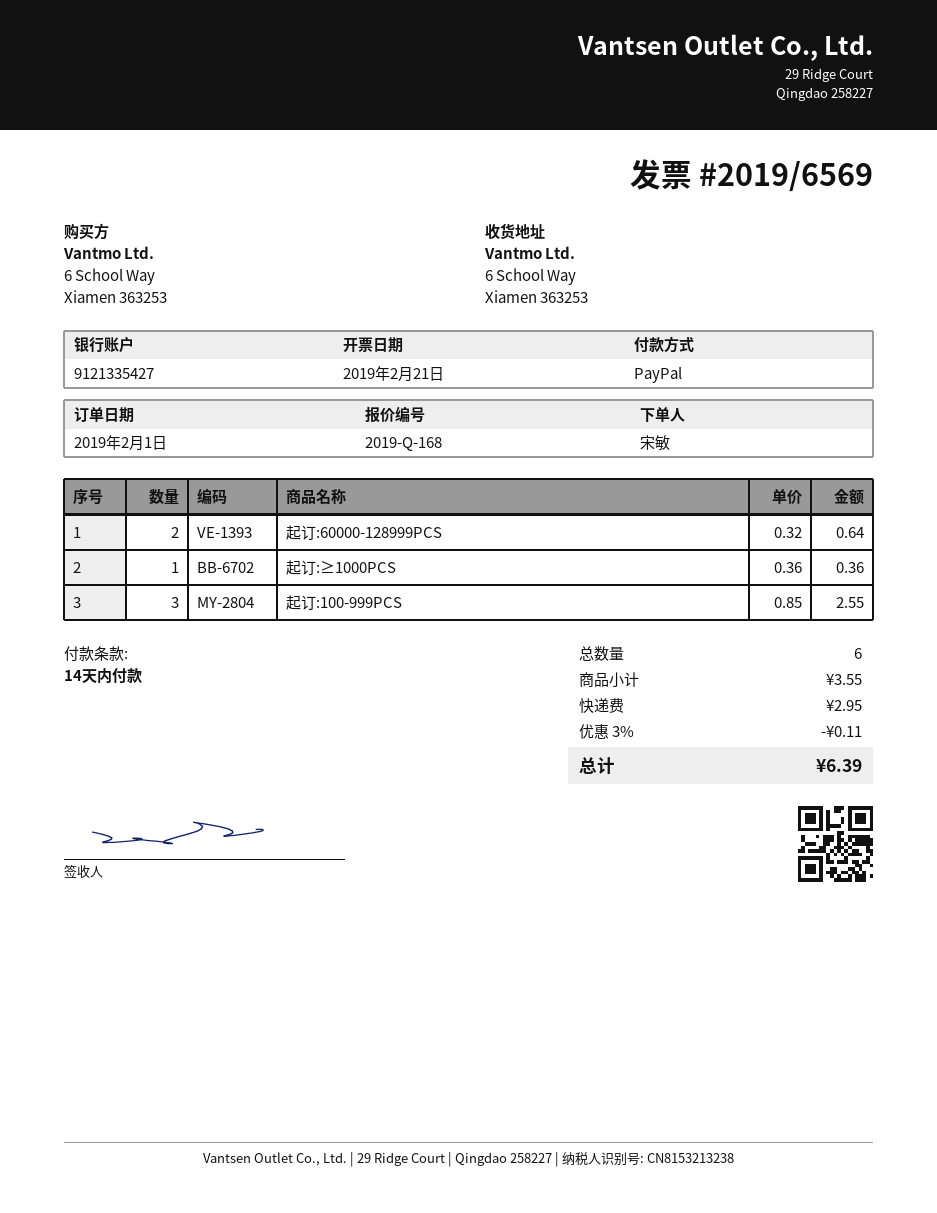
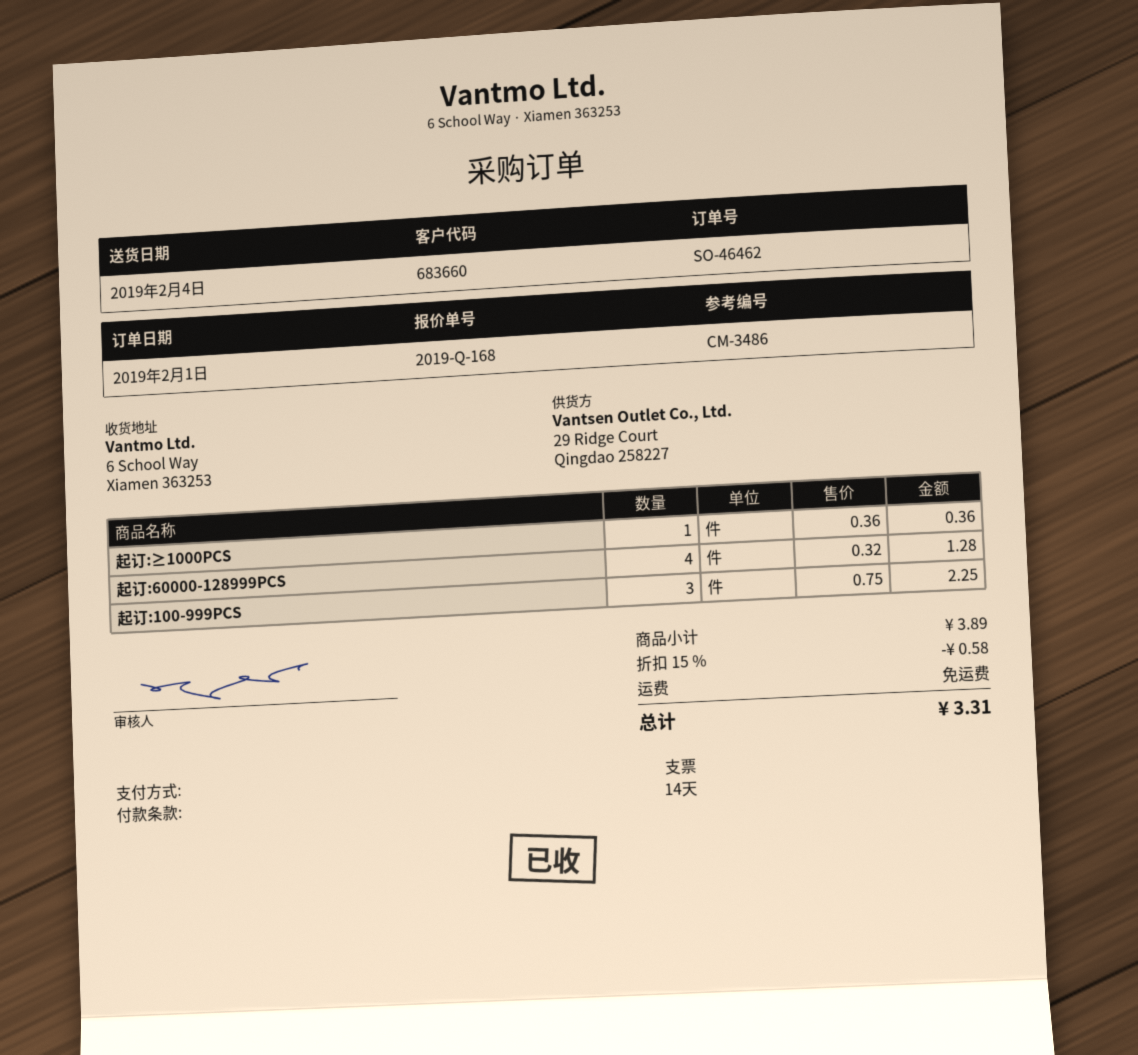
payment method: PayPal -> cheque
起订:60000-128999PCS: 2 x 0.32 = 0.64 -> 4 x 0.32 = 1.28
起订:100-999PCS: 3 x 0.85 = 2.55 -> 3 x 0.75 = 2.25
subtotal: 3.55 -> 3.89
discount: 3% = 0.11 -> 15% = 0.58
shipping: 2.95 -> 0.00
total: 6.39 -> 3.31

